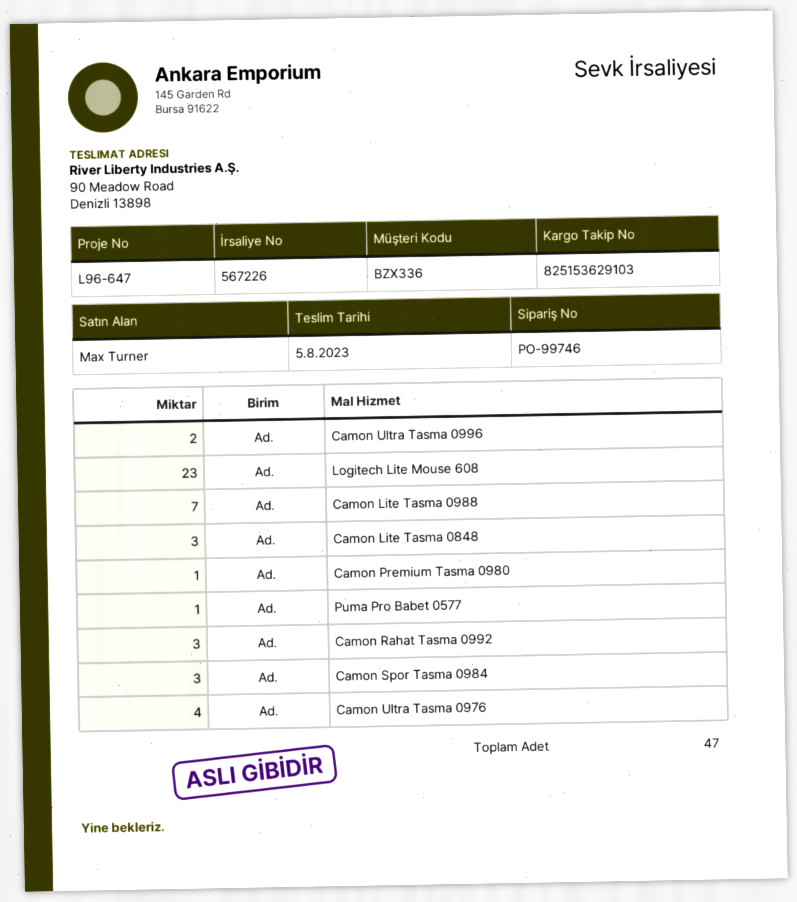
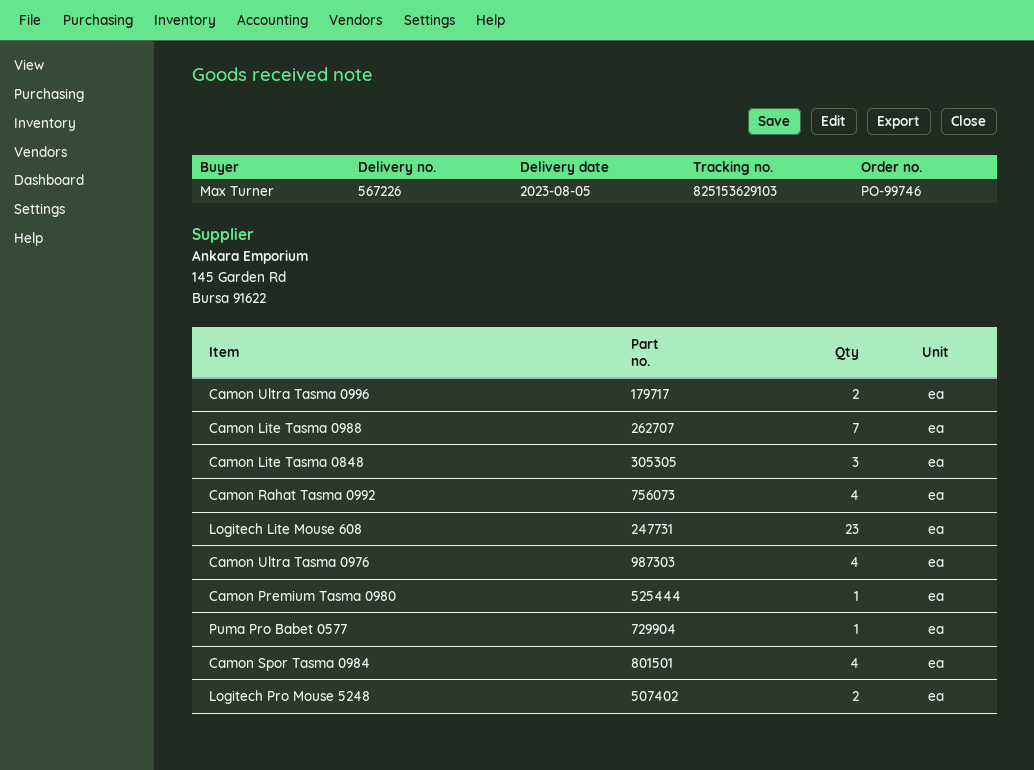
Camon Rahat Tasma 0992: 3 -> 4
Camon Spor Tasma 0984: 3 -> 4
Logitech Pro Mouse 5248: none -> 2

